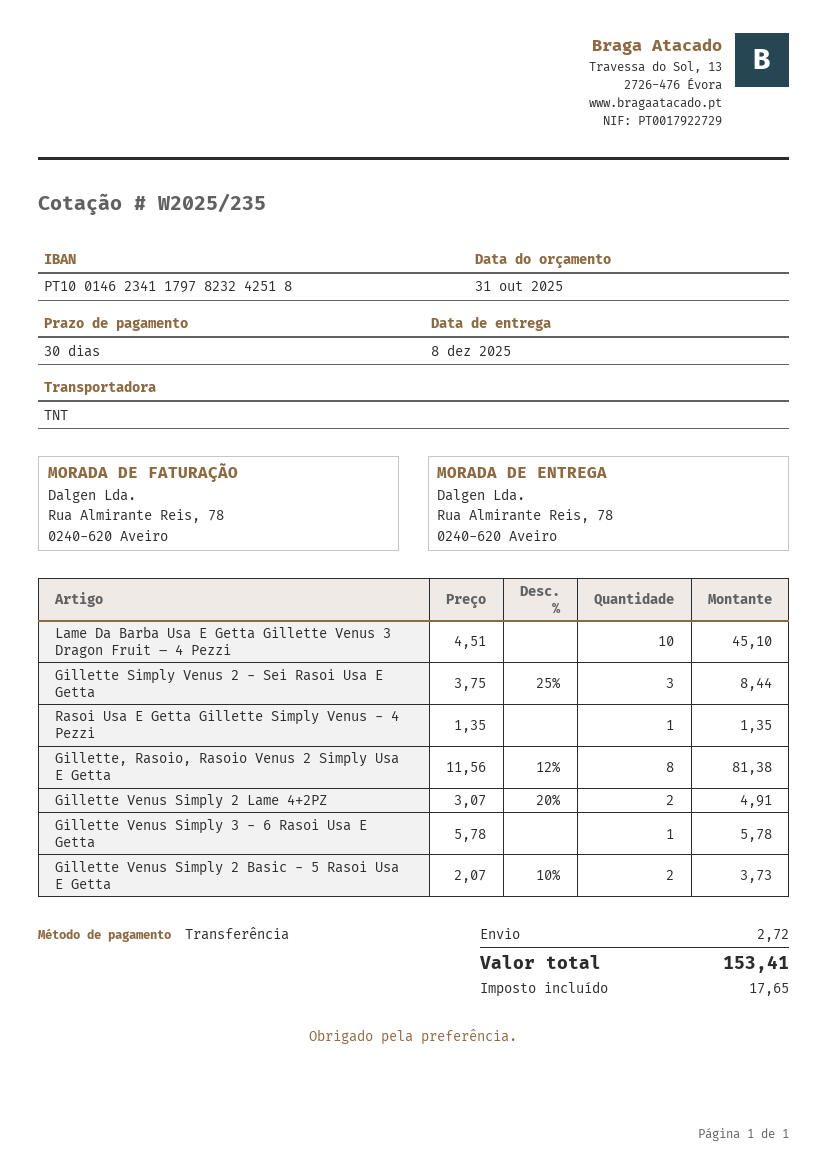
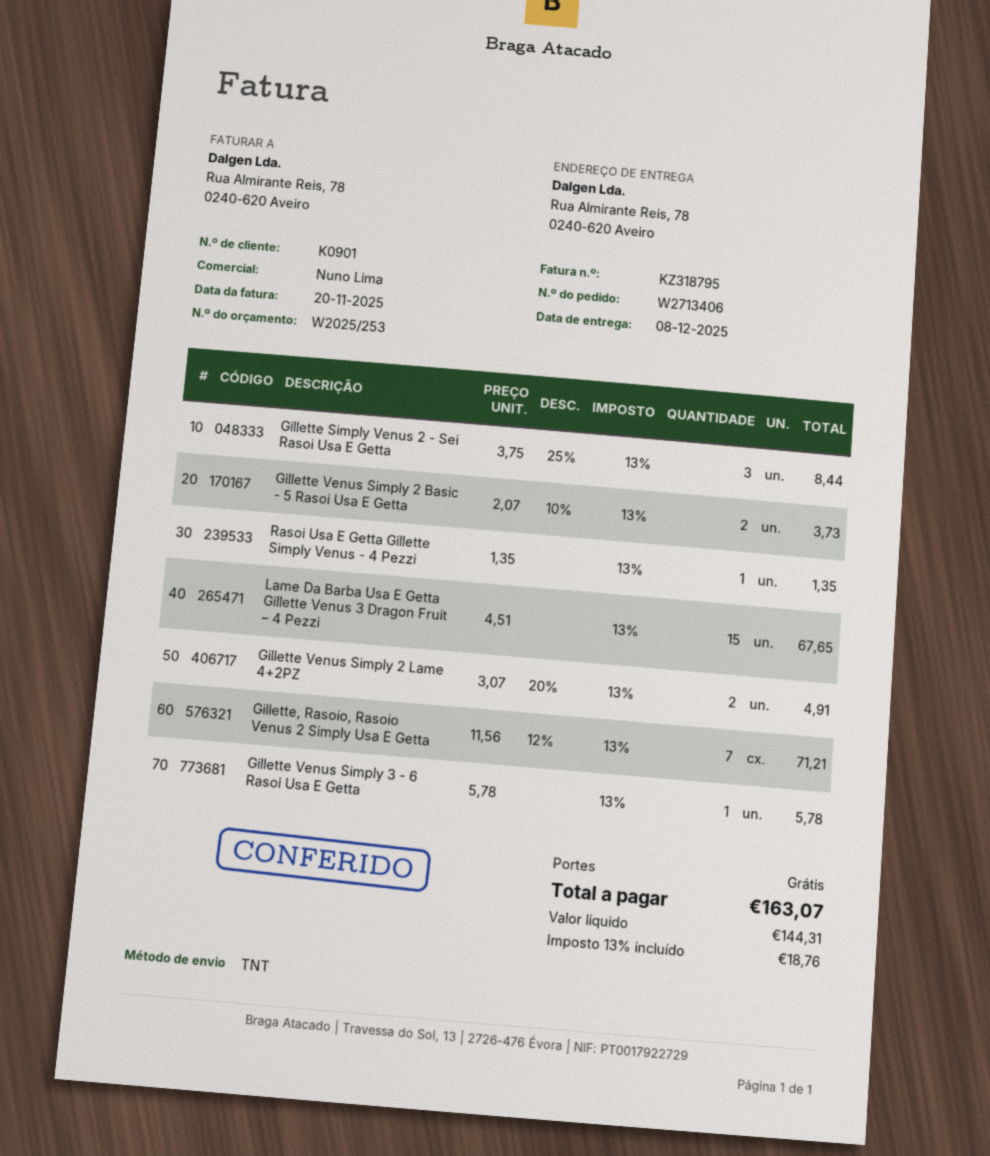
quote number: W2025/235 -> W2025/253
Lame Da Barba Usa E Getta Gillette Venus 3 Dragon Fruit – 4 Pezzi: 10 x 4.51 = 45.10 -> 15 x 4.51 = 67.65
Gillette, Rasoio, Rasoio Venus 2 Simply Usa E Getta: 8 x 11.56 - 12% = 81.38 -> 7 x 11.56 - 12% = 71.21
shipping: 2.72 -> 0.00
tax: 17.65 -> 18.76
total: 153.41 -> 163.07

